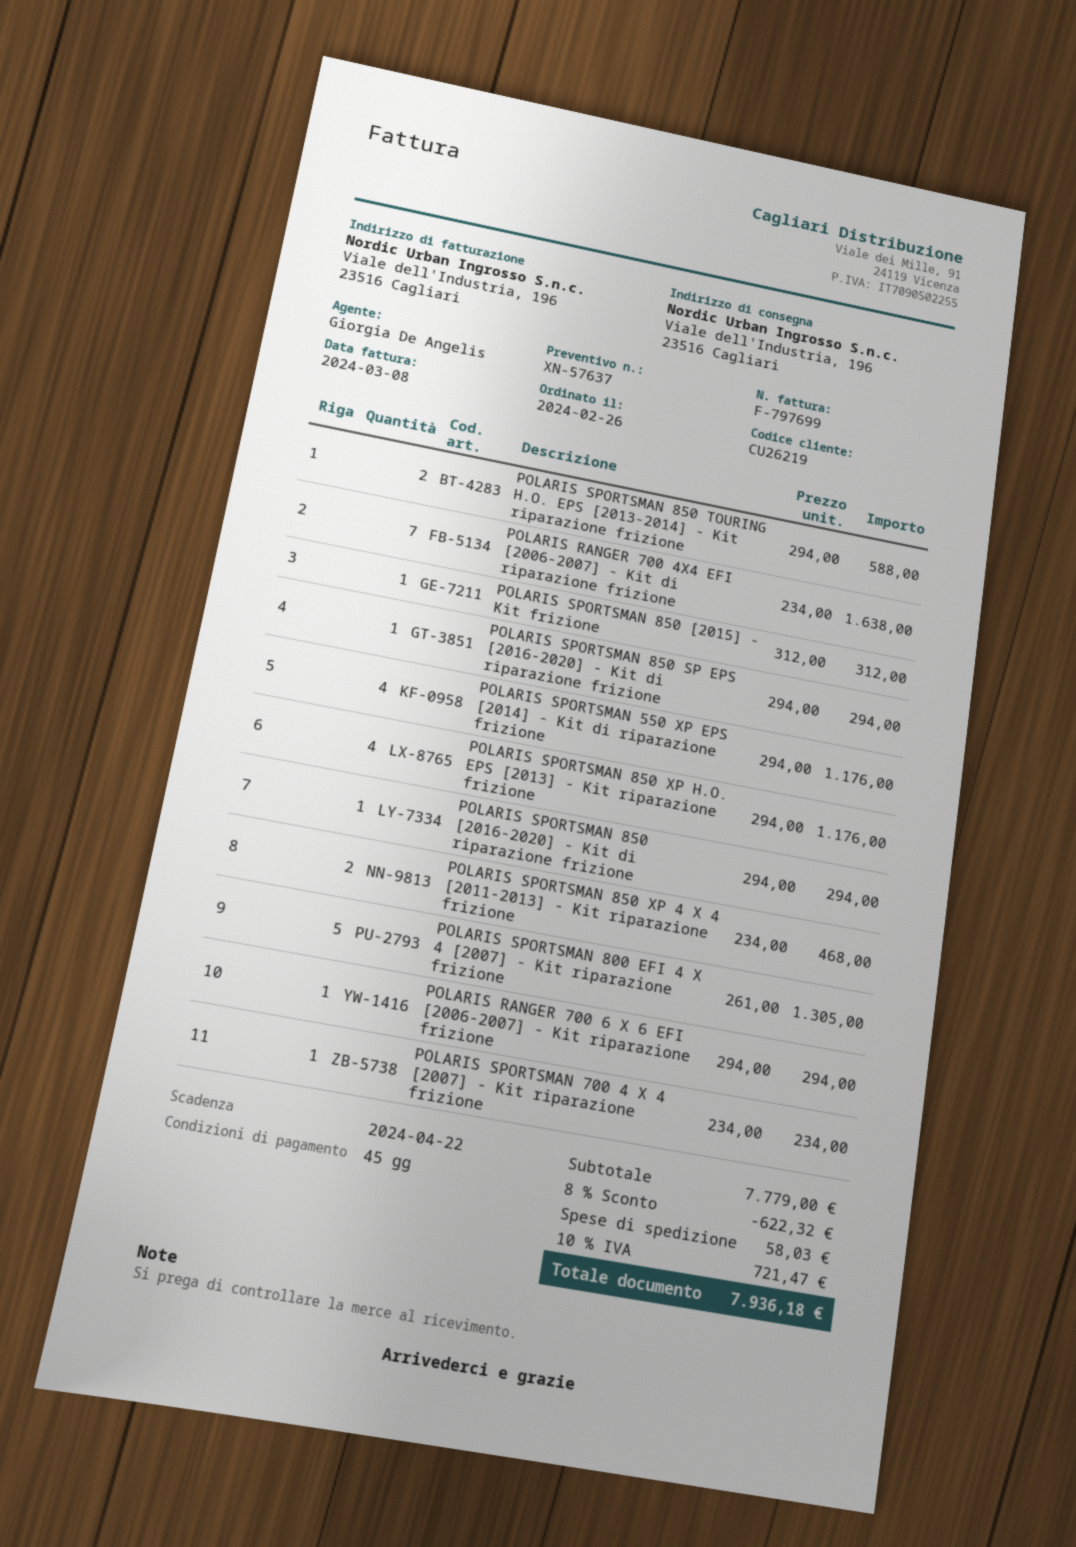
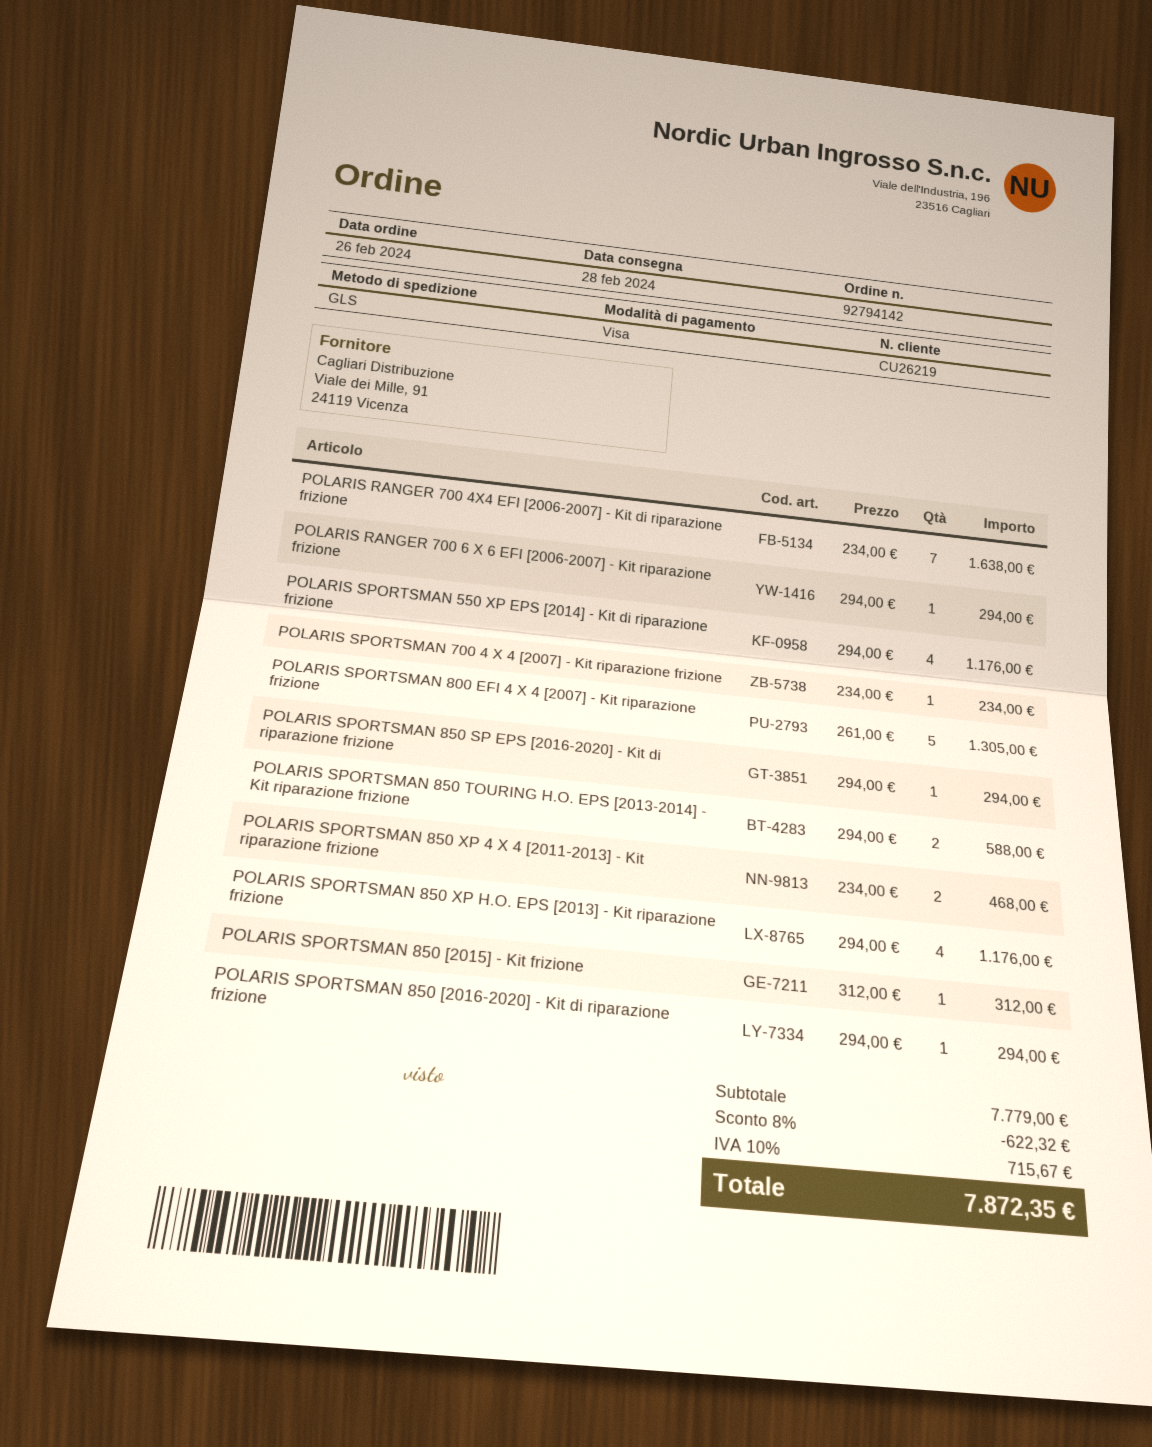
shipping: 58.03 -> none
tax: 10% = 721.47 -> 10% = 715.67
total: 7936.18 -> 7872.35

